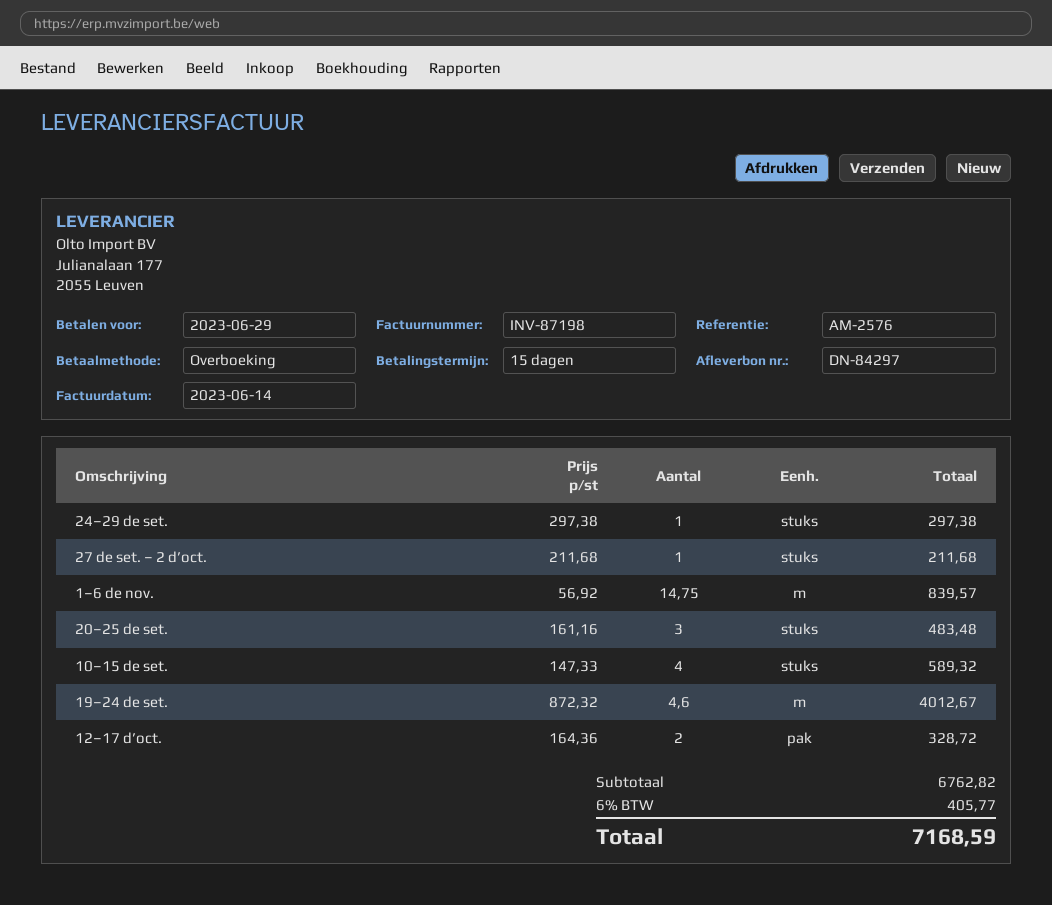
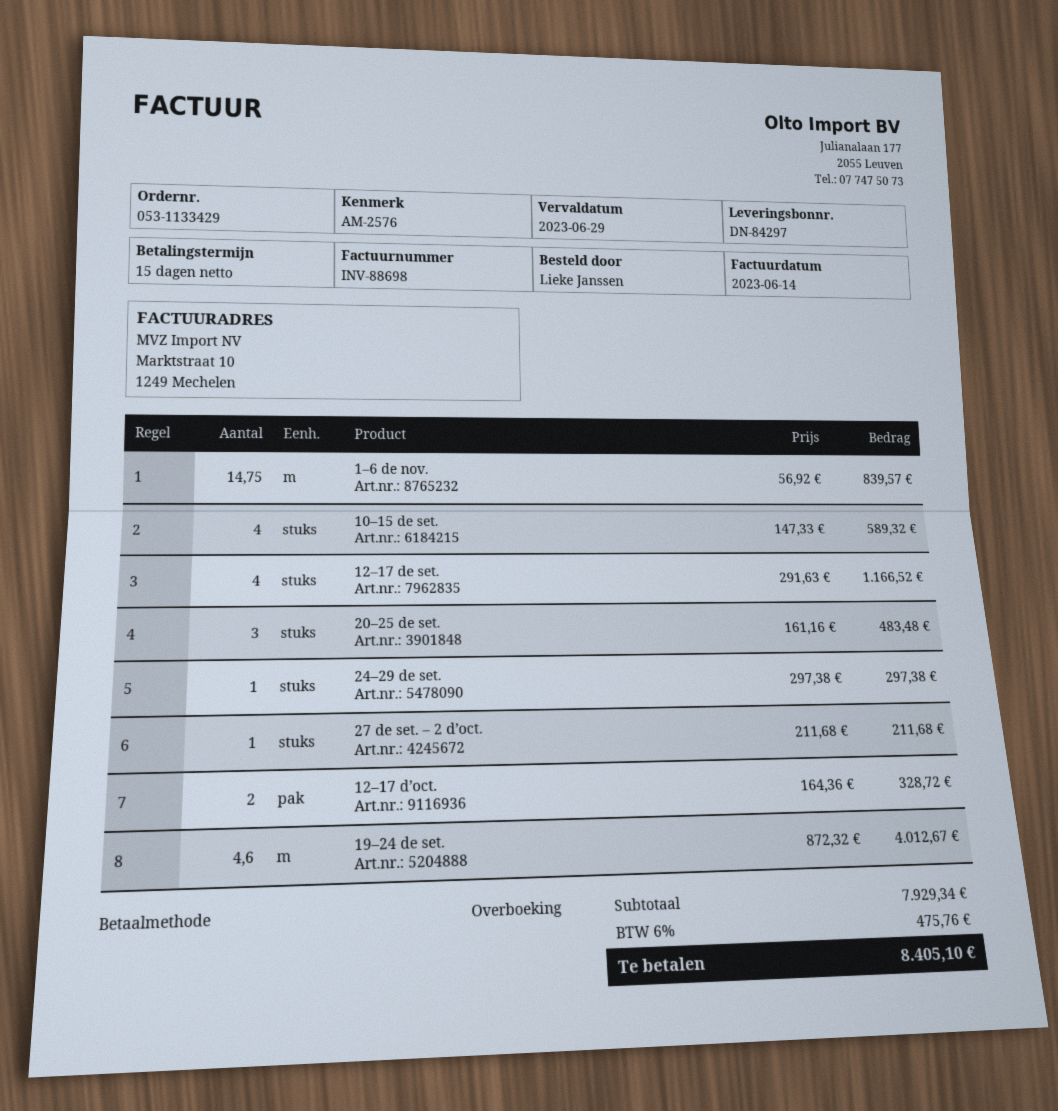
invoice number: INV-87198 -> INV-88698
12–17 de set.: none -> 4 x 291.63 = 1166.52
subtotal: 6762.82 -> 7929.34
tax: 6% = 405.77 -> 6% = 475.76
total: 7168.59 -> 8405.10

